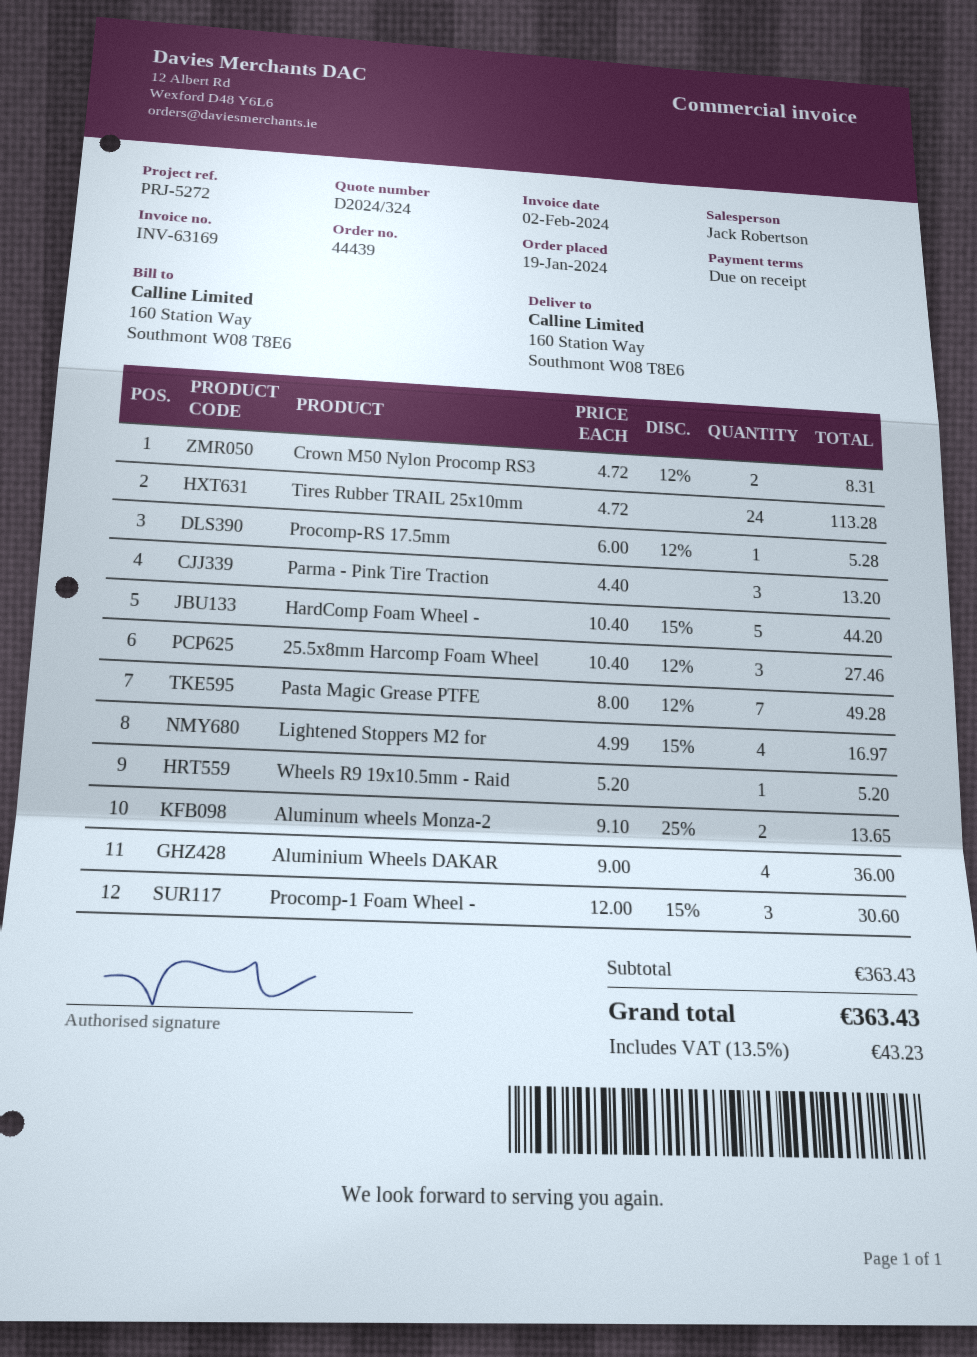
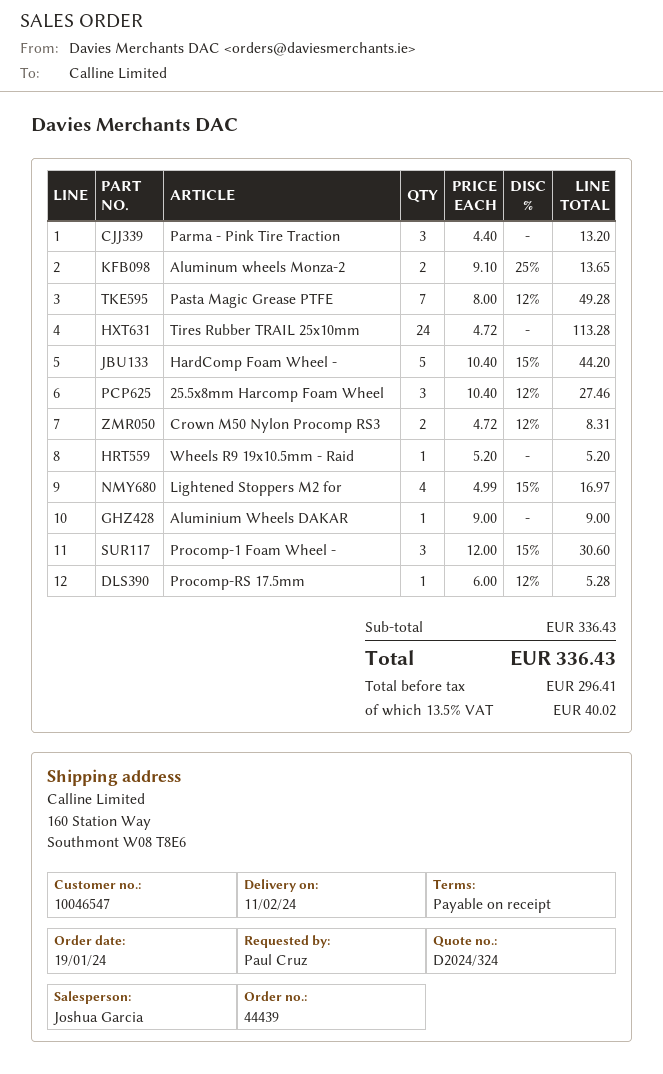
sales rep: Jack Robertson -> Joshua Garcia
Aluminium Wheels DAKAR: 4 x 9.00 = 36.00 -> 1 x 9.00 = 9.00
subtotal: 363.43 -> 336.43
tax: 13.5% = 43.23 -> 13.5% = 40.02
total: 363.43 -> 336.43

